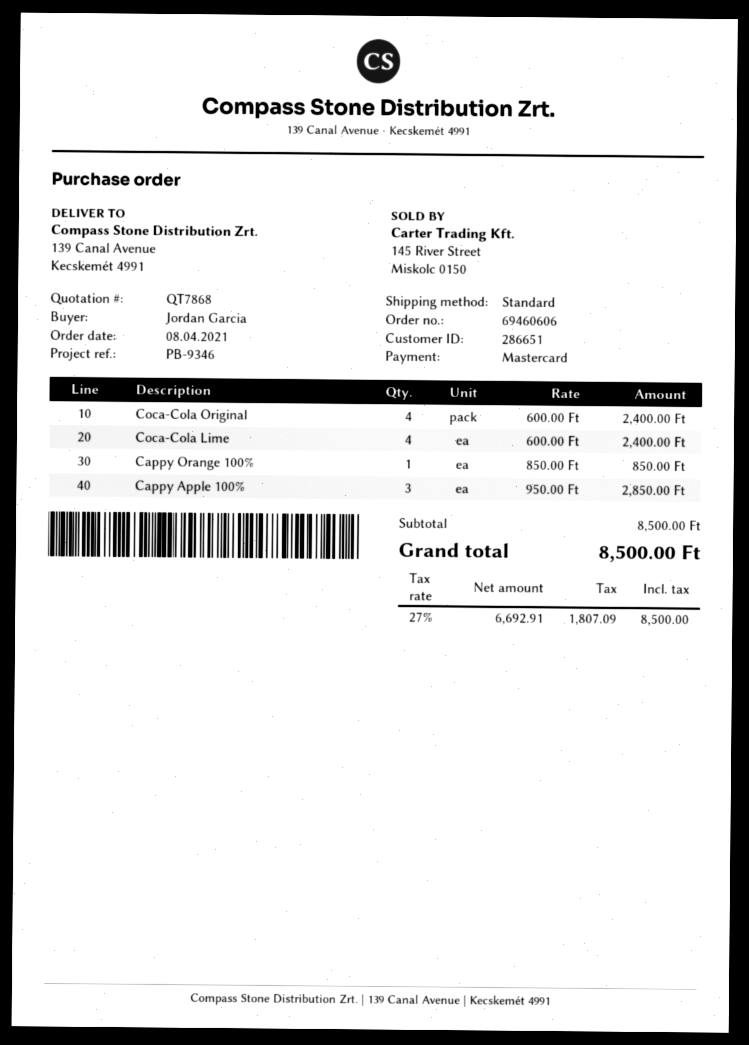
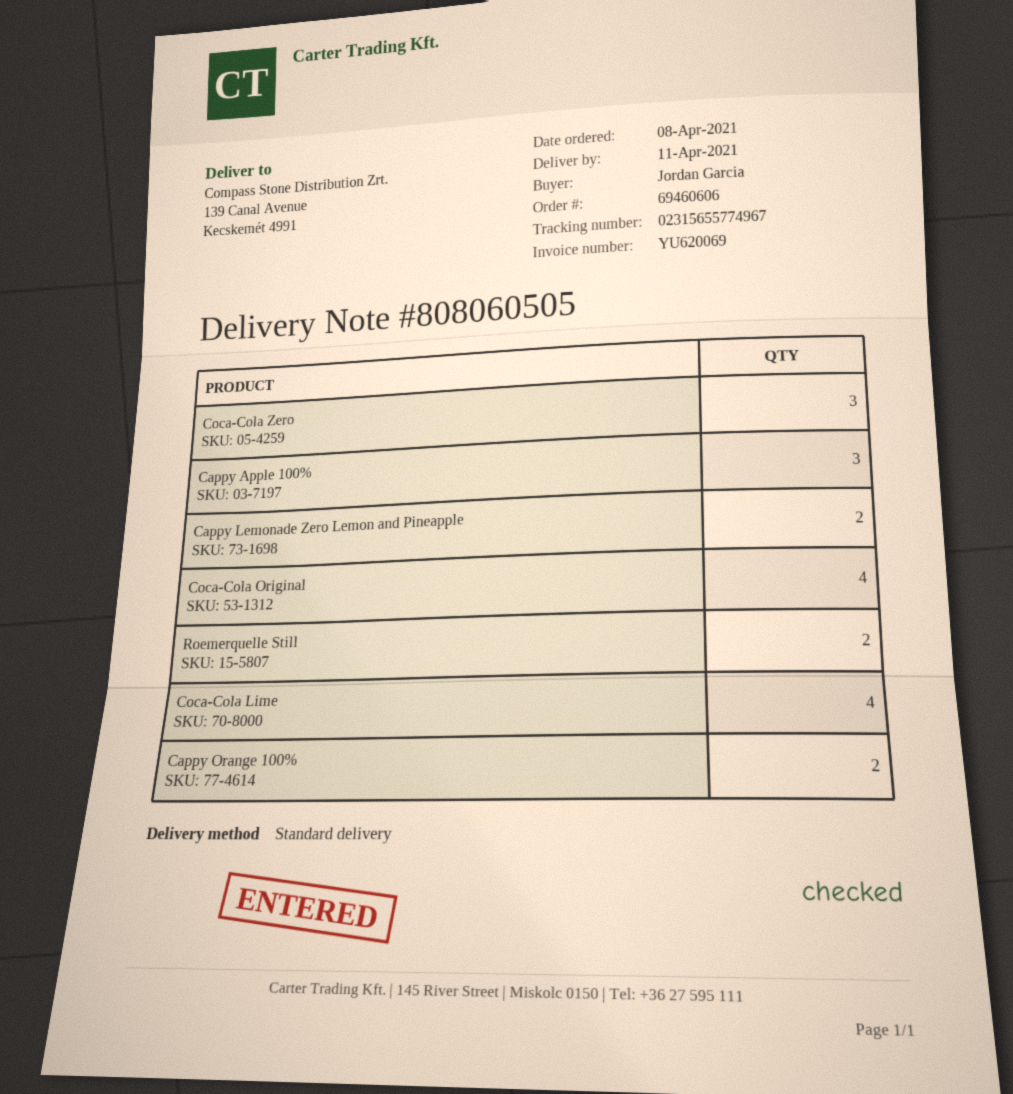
Cappy Orange 100%: 1 -> 2
Coca-Cola Zero: none -> 3
Cappy Lemonade Zero Lemon and Pineapple: none -> 2
Roemerquelle Still: none -> 2

